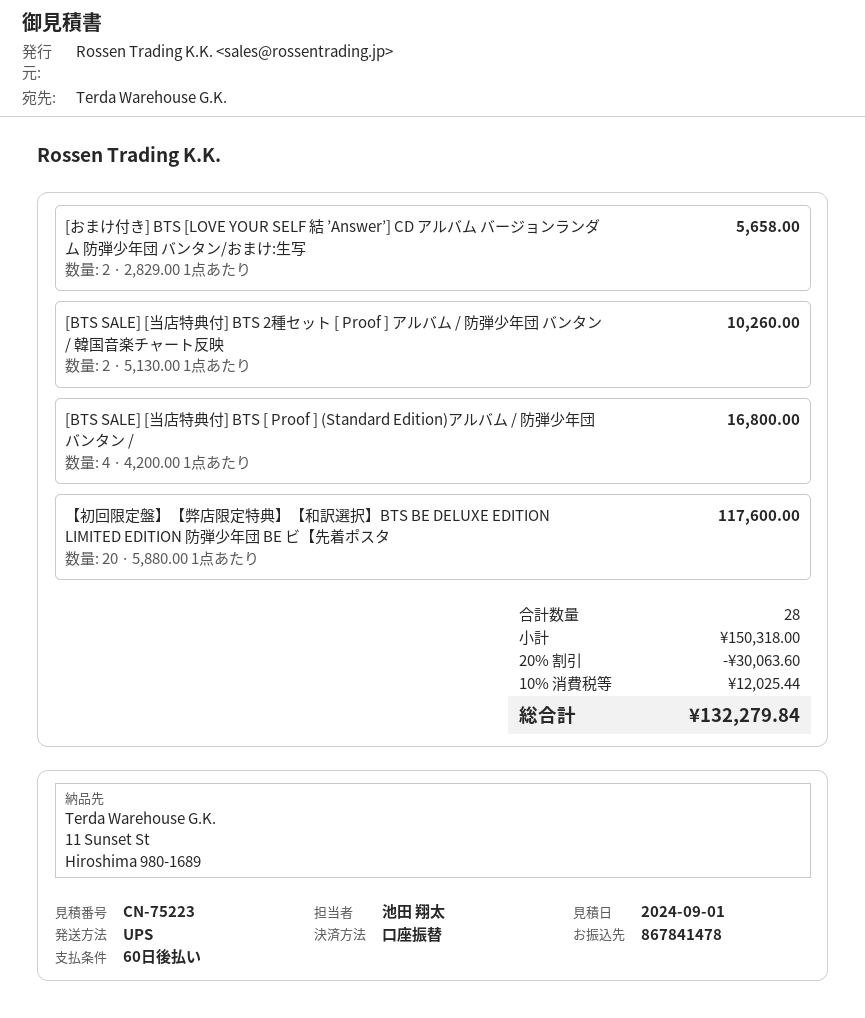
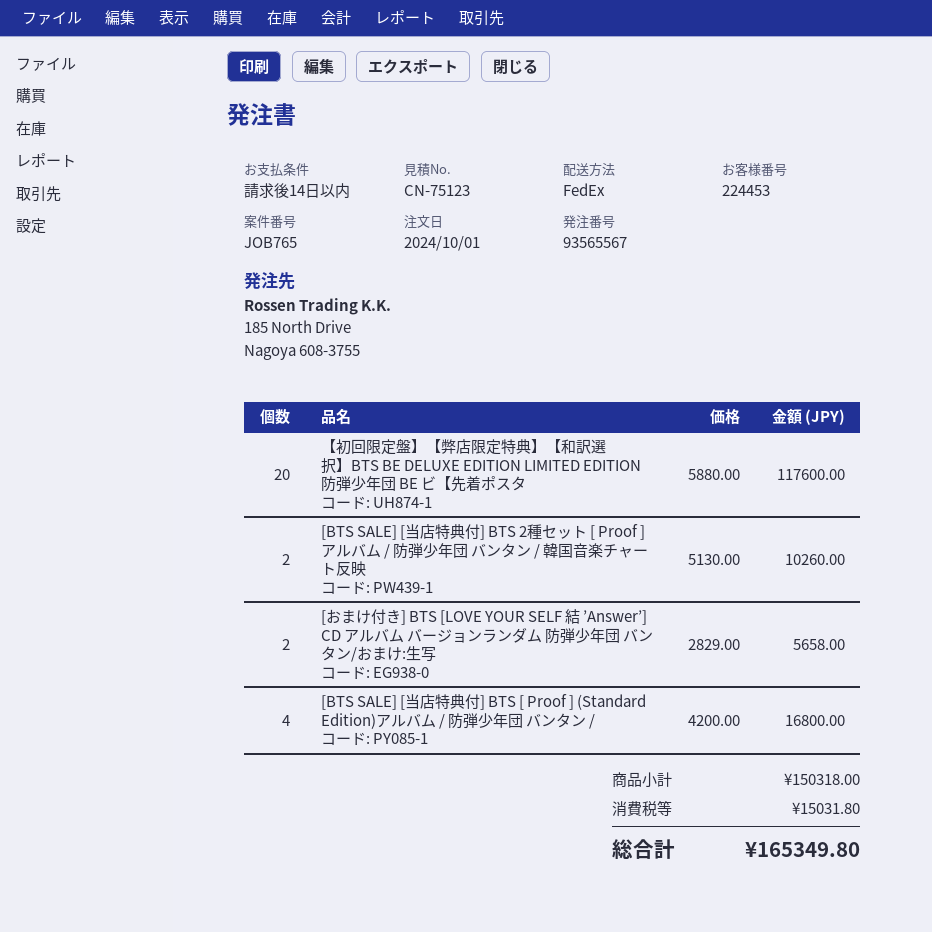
quote number: CN-75223 -> CN-75123
payment terms: 60 days -> 14 days
shipping method: UPS -> FedEx
discount: 20% = 30063.60 -> none
tax: 12025.44 -> 15031.80
total: 132279.84 -> 165349.80

